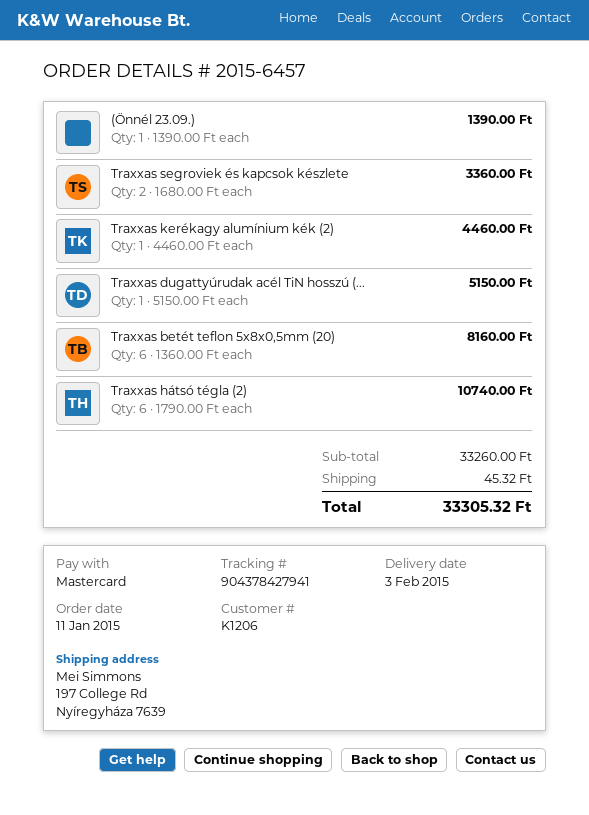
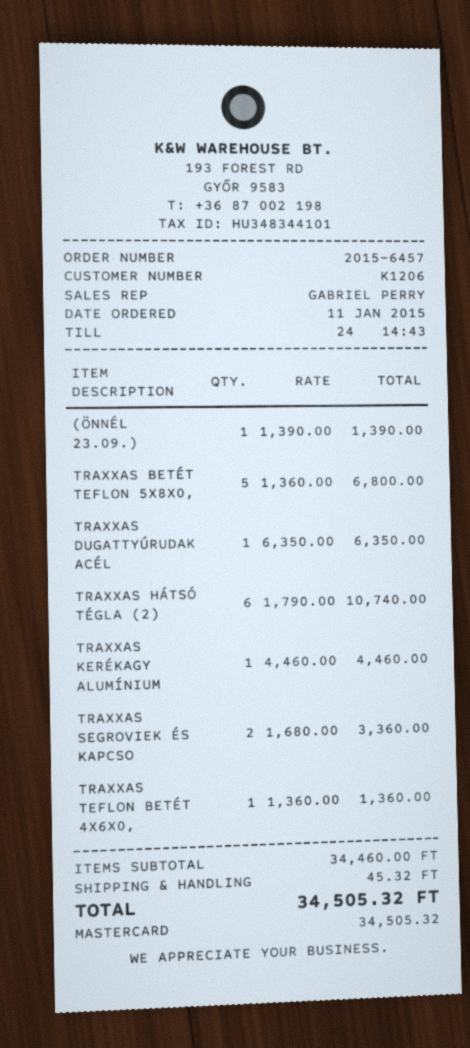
Traxxas dugattyúrudak acél TiN hosszú (...: 1 x 5150.00 = 5150.00 -> 1 x 6350.00 = 6350.00
Traxxas betét teflon 5x8x0,5mm (20): 6 x 1360.00 = 8160.00 -> 5 x 1360.00 = 6800.00
TRAXXAS TEFLON BETÉT 4X6X0,: none -> 1 x 1360.00 = 1360.00
subtotal: 33260.00 -> 34460.00
total: 33305.32 -> 34505.32

